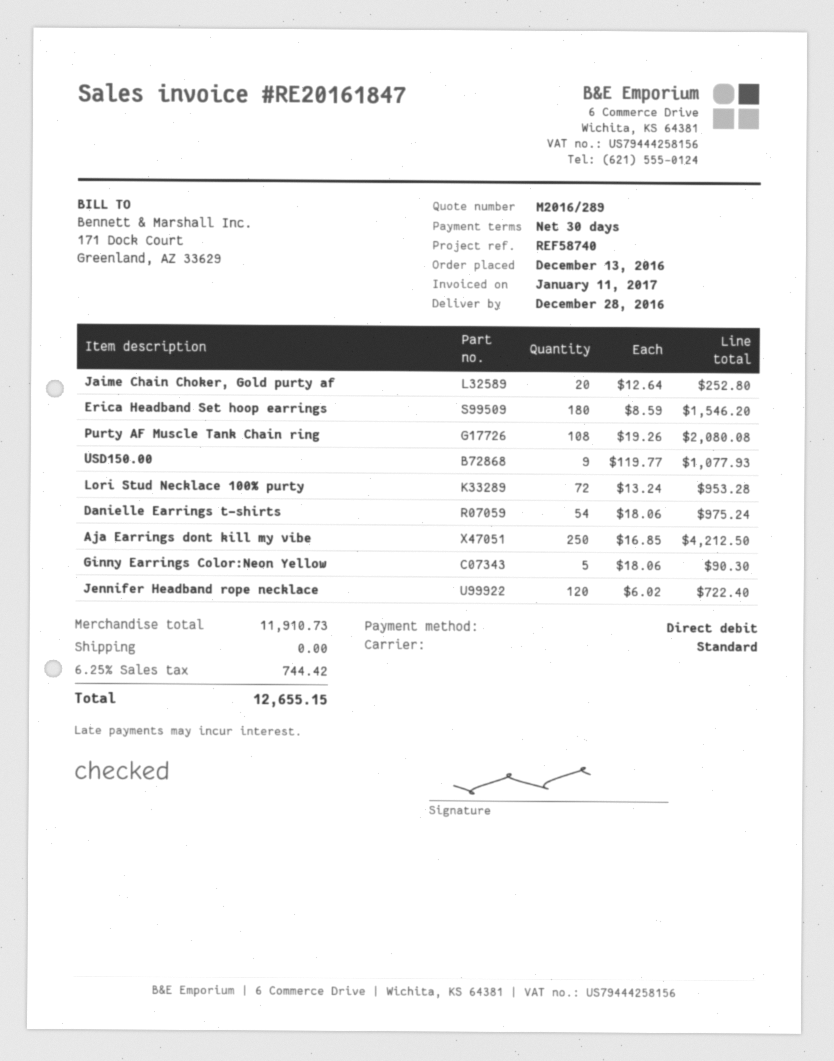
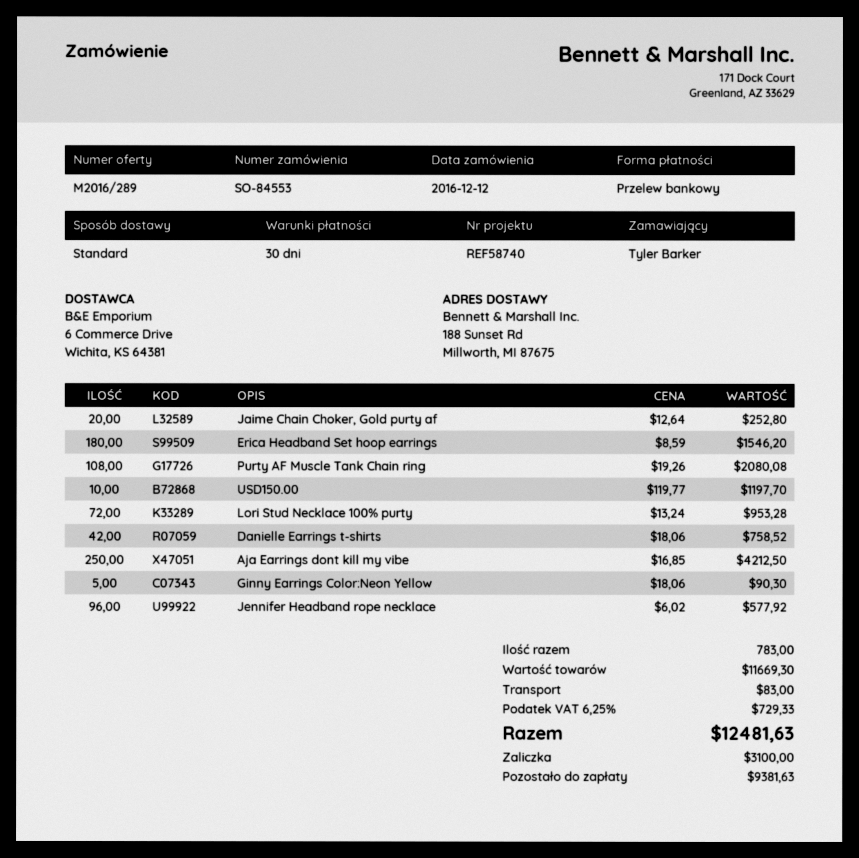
order date: 2016-12-13 -> 2016-12-12
payment method: direct debit -> bank transfer
USD150.00: 9 x 119.77 = 1077.93 -> 10 x 119.77 = 1197.70
Danielle Earrings t-shirts: 54 x 18.06 = 975.24 -> 42 x 18.06 = 758.52
Jennifer Headband rope necklace: 120 x 6.02 = 722.40 -> 96 x 6.02 = 577.92
subtotal: 11910.73 -> 11669.30
shipping: 0.00 -> 83.00
tax: 6.25% = 744.42 -> 6.25% = 729.33
total: 12655.15 -> 12481.63

